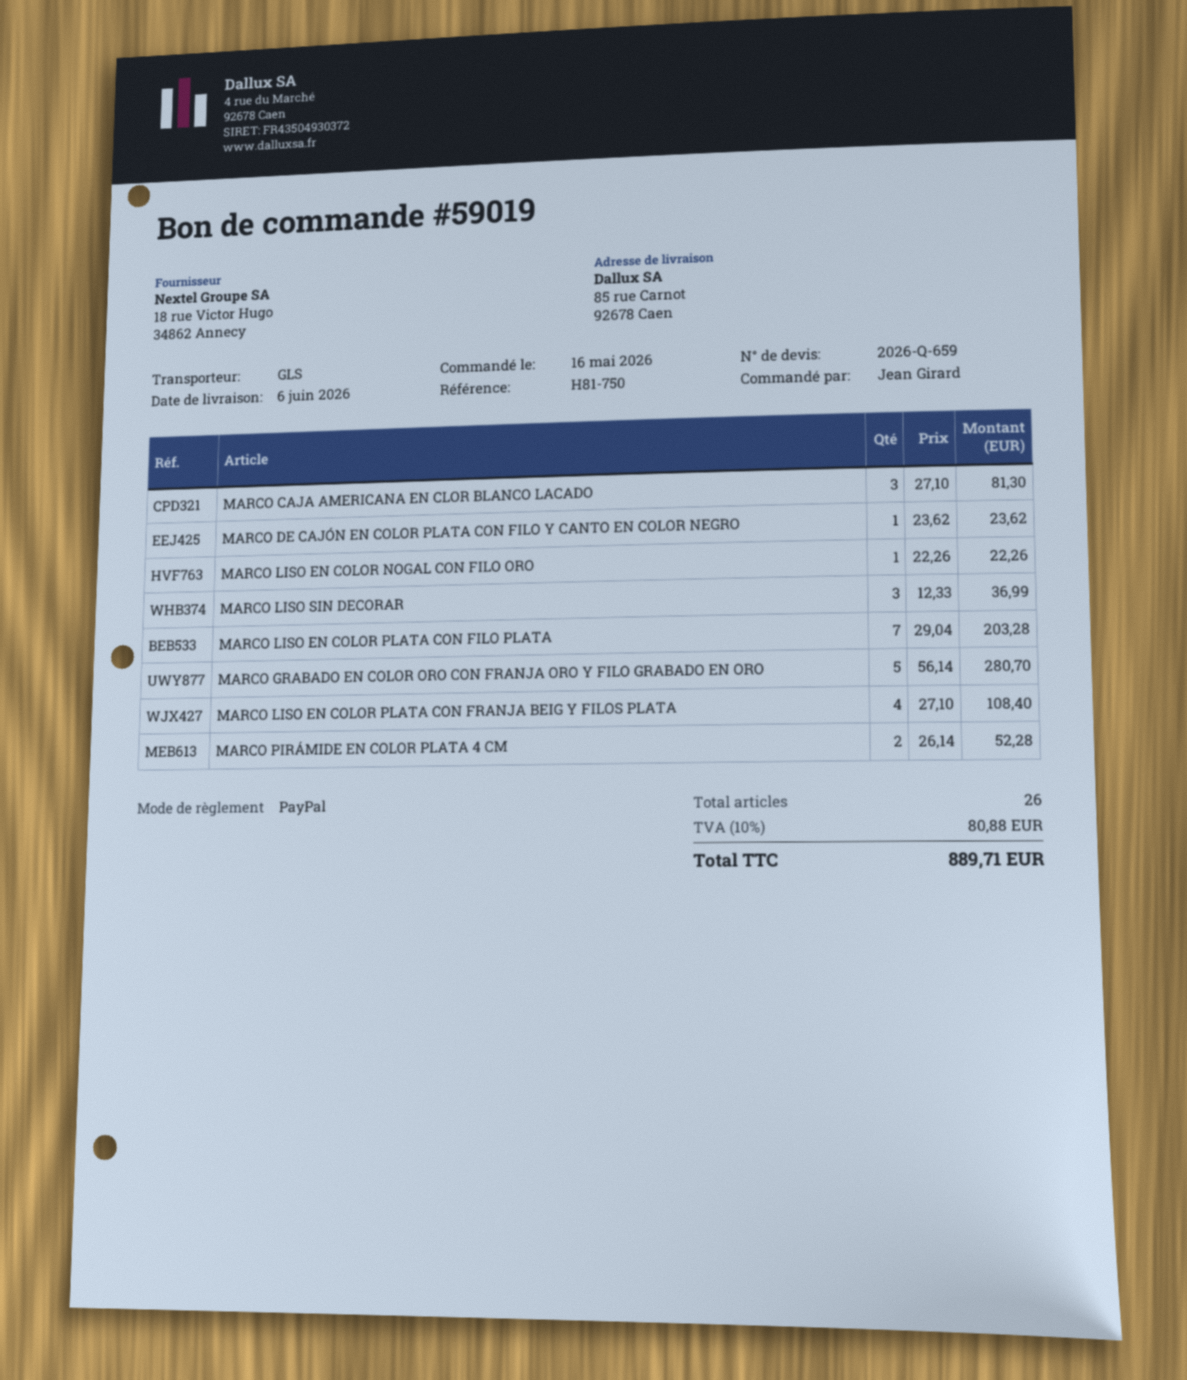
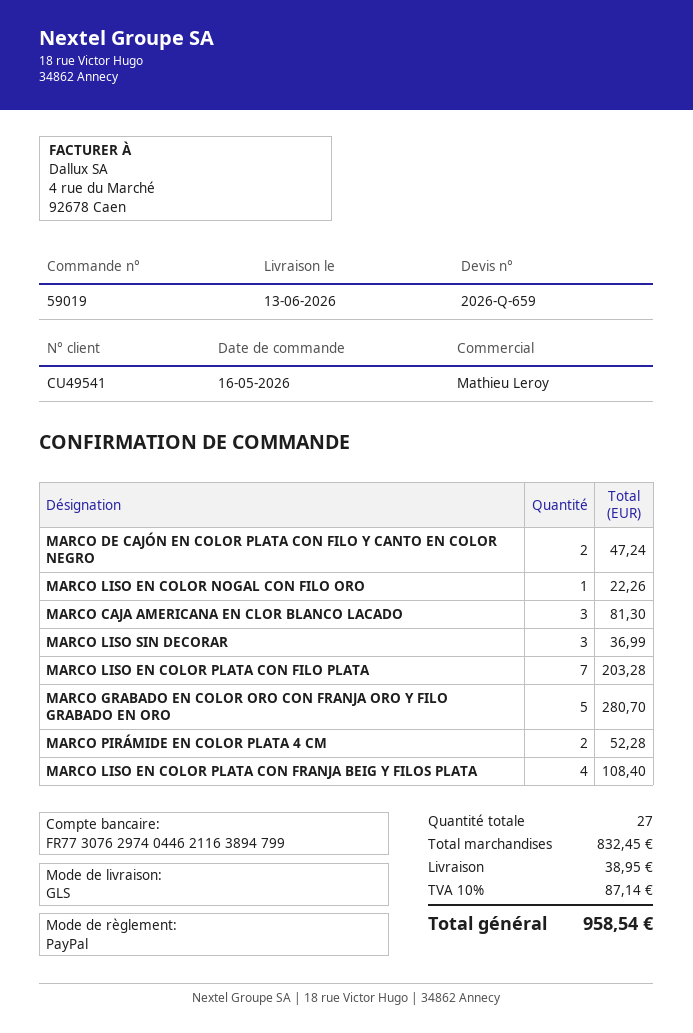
delivery date: 2026-06-06 -> 2026-06-13
MARCO DE CAJÓN EN COLOR PLATA CON FILO Y CANTO EN COLOR NEGRO: 1 for 23.62 -> 2 for 47.24
total quantity: 26 -> 27
shipping: none -> 38.95
tax: 10% = 80.88 -> 10% = 87.14
total: 889.71 -> 958.54

